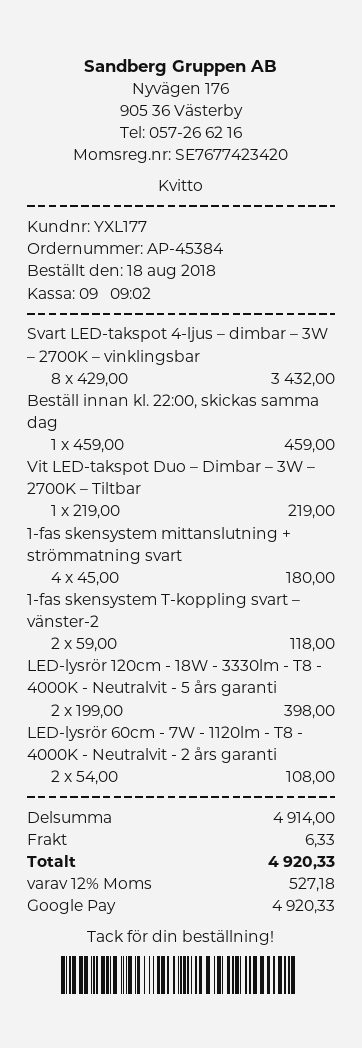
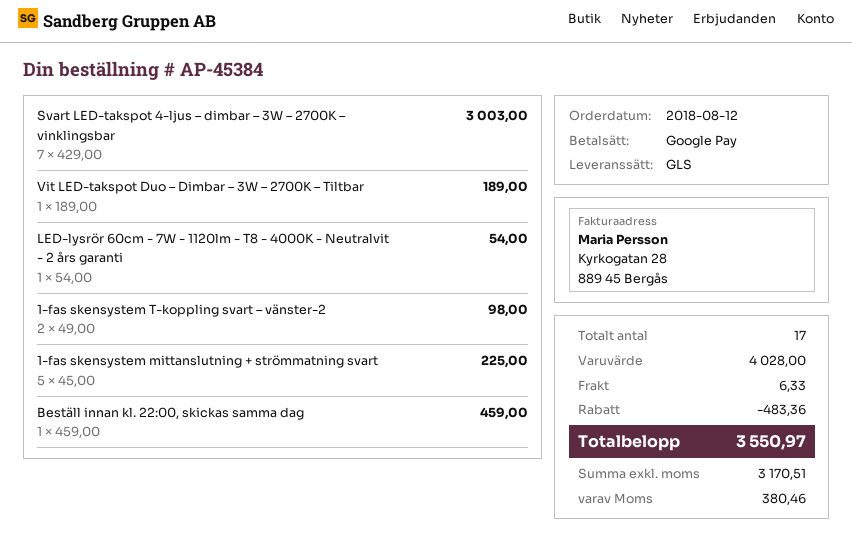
order date: 2018-08-18 -> 2018-08-12
Svart LED-takspot 4-ljus – dimbar – 3W – 2700K – vinklingsbar: 8 x 429.00 = 3432.00 -> 7 x 429.00 = 3003.00
Vit LED-takspot Duo – Dimbar – 3W – 2700K – Tiltbar: 1 x 219.00 = 219.00 -> 1 x 189.00 = 189.00
1-fas skensystem mittanslutning + strömmatning svart: 4 x 45.00 = 180.00 -> 5 x 45.00 = 225.00
1-fas skensystem T-koppling svart – vänster-2: 2 x 59.00 = 118.00 -> 2 x 49.00 = 98.00
LED-lysrör 120cm - 18W - 3330lm - T8 - 4000K - Neutralvit - 5 års garanti: 2 x 199.00 = 398.00 -> none
LED-lysrör 60cm - 7W - 1120lm - T8 - 4000K - Neutralvit - 2 års garanti: 2 x 54.00 = 108.00 -> 1 x 54.00 = 54.00
subtotal: 4914.00 -> 4028.00
discount: none -> 483.36
tax: 527.18 -> 380.46
total: 4920.33 -> 3550.97

